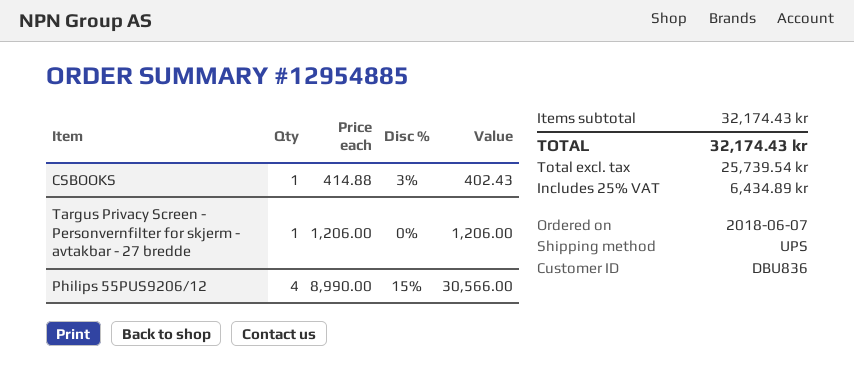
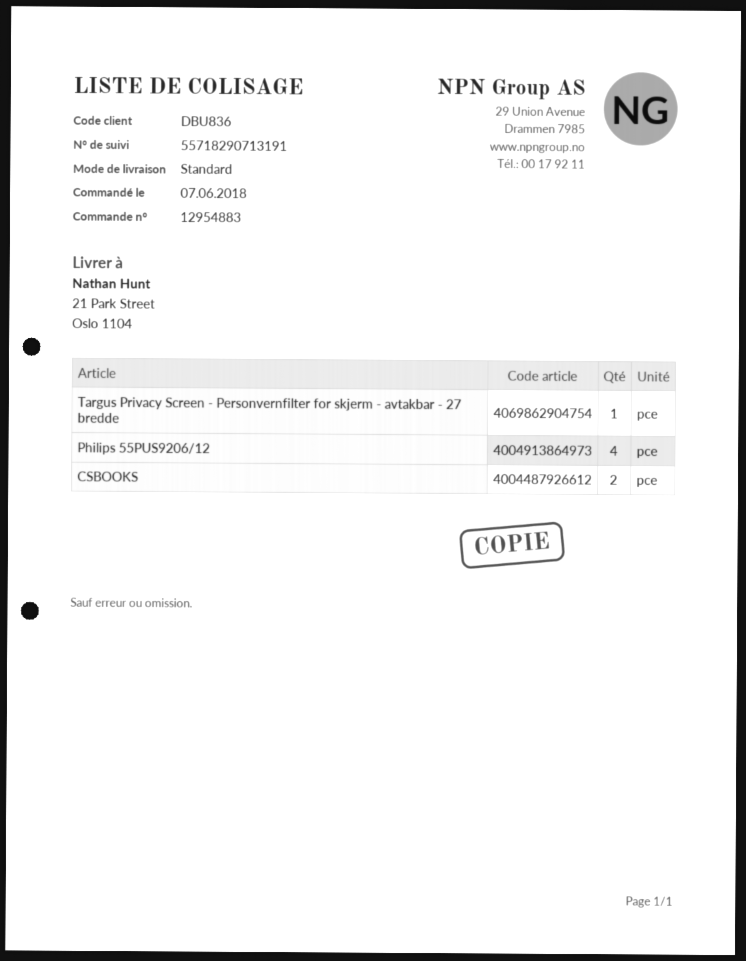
order number: 12954885 -> 12954883
shipping method: UPS -> standard
CSBOOKS: 1 -> 2

